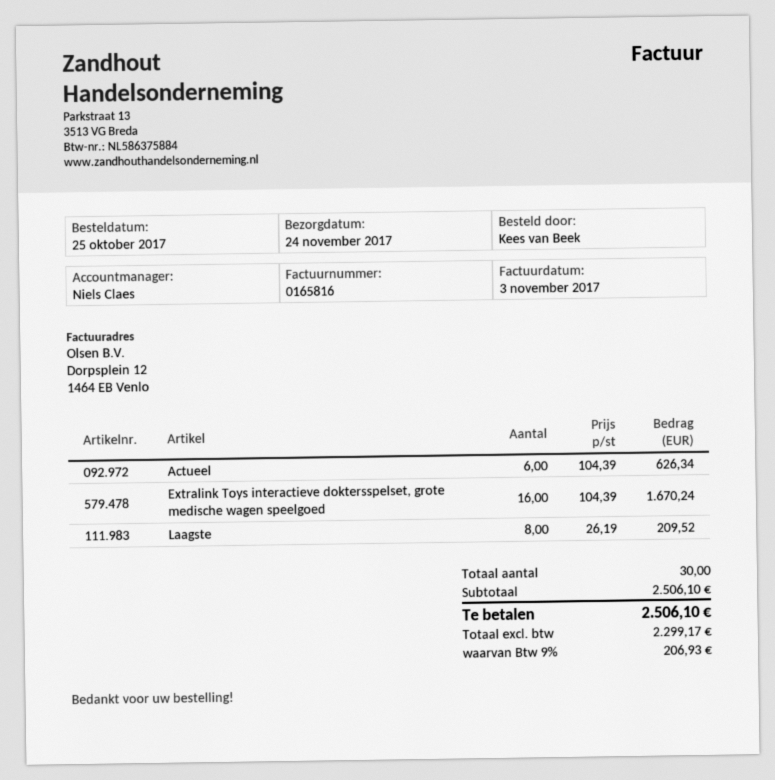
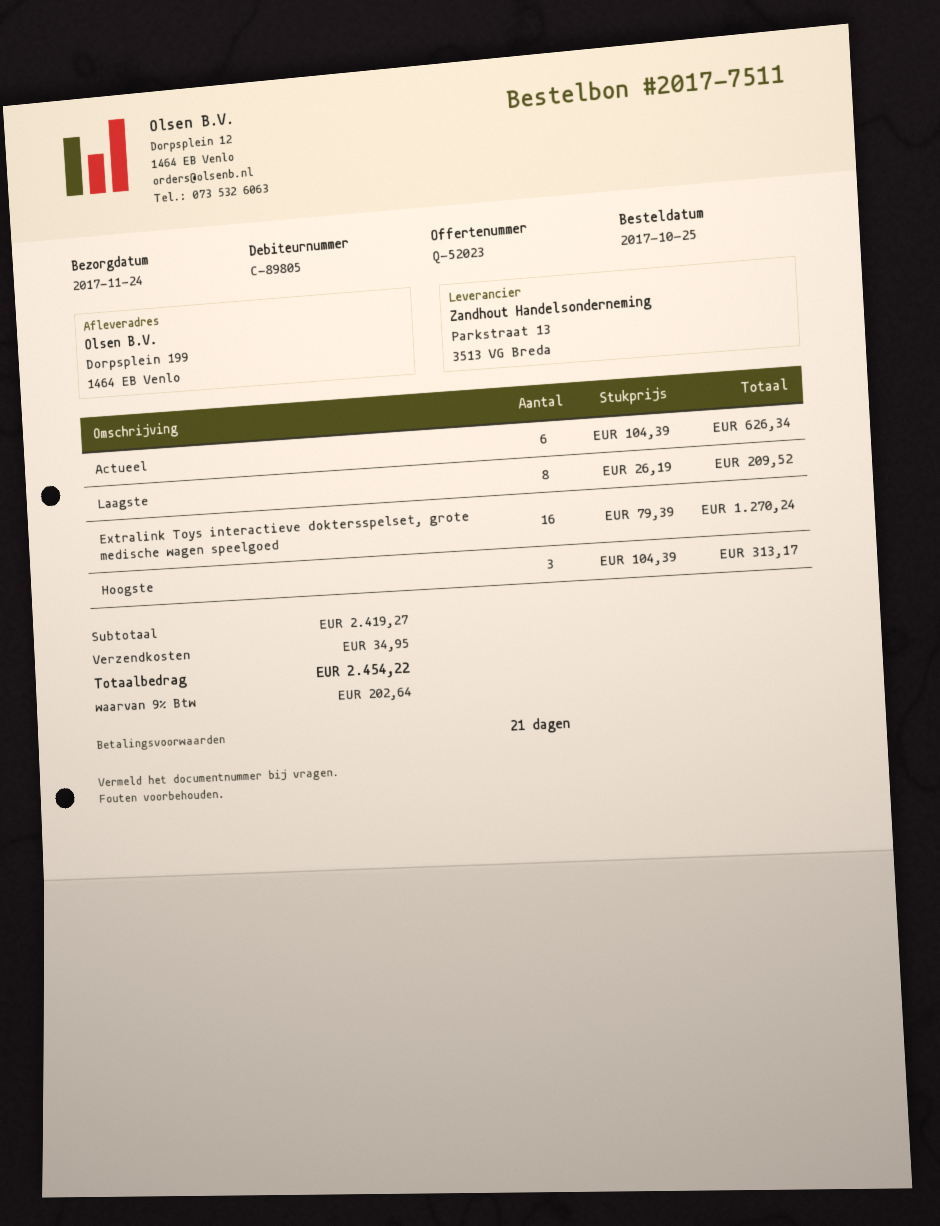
Extralink Toys interactieve doktersspelset, grote medische wagen speelgoed: 16 x 104.39 = 1670.24 -> 16 x 79.39 = 1270.24
Hoogste: none -> 3 x 104.39 = 313.17
subtotal: 2506.10 -> 2419.27
shipping: none -> 34.95
tax: 9% = 206.93 -> 9% = 202.64
total: 2506.10 -> 2454.22

